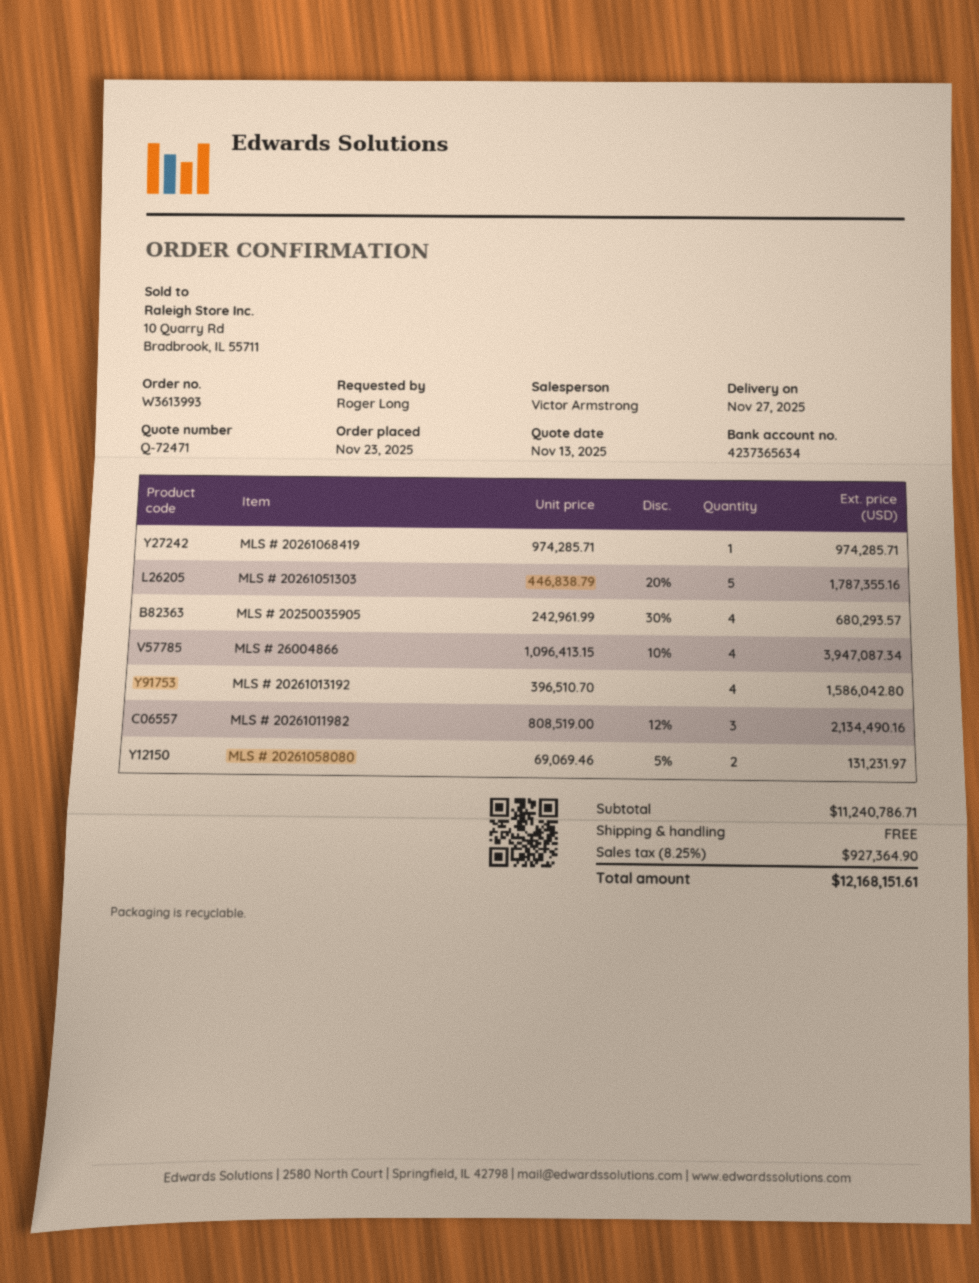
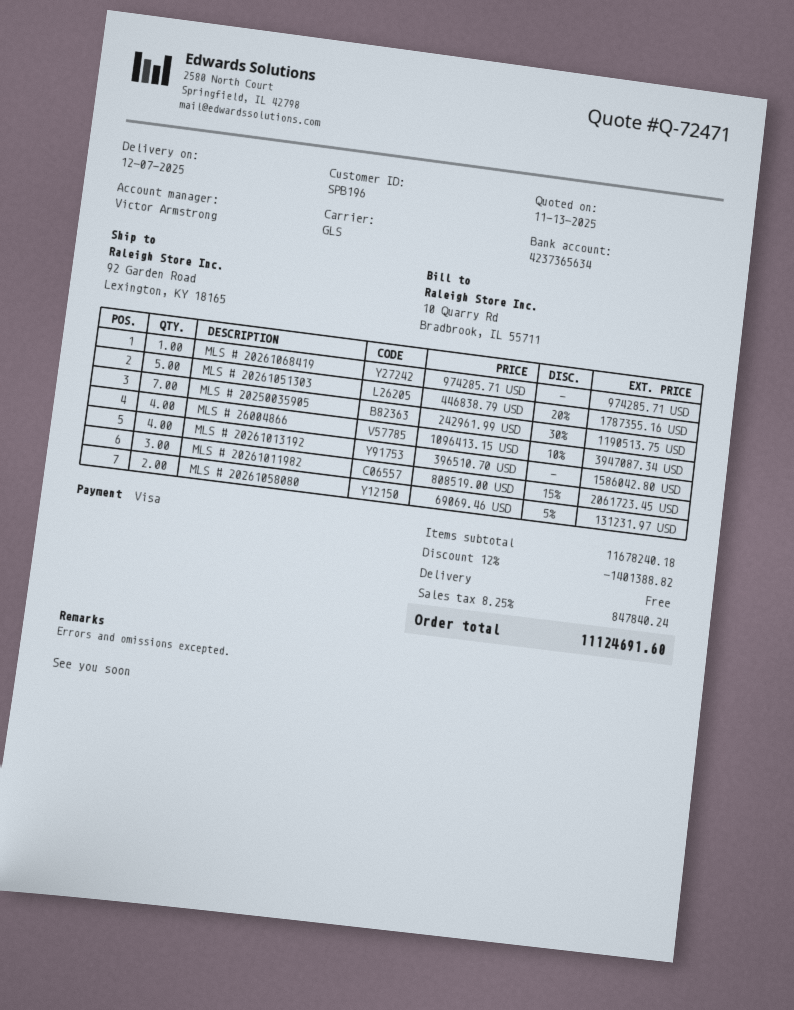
delivery date: 2025-11-27 -> 2025-12-07
MLS # 20250035905: 4 x 242961.99 - 30% = 680293.57 -> 7 x 242961.99 - 30% = 1190513.75
MLS # 20261011982: 3 x 808519.00 - 12% = 2134490.16 -> 3 x 808519.00 - 15% = 2061723.45
subtotal: 11240786.71 -> 11678240.18
discount: none -> 12% = 1401388.82
tax: 8.25% = 927364.90 -> 8.25% = 847840.24
total: 12168151.61 -> 11124691.60

